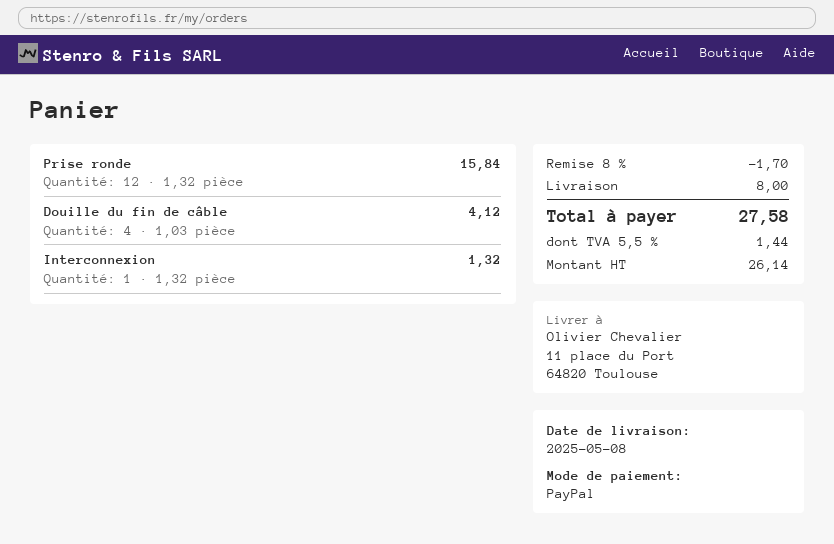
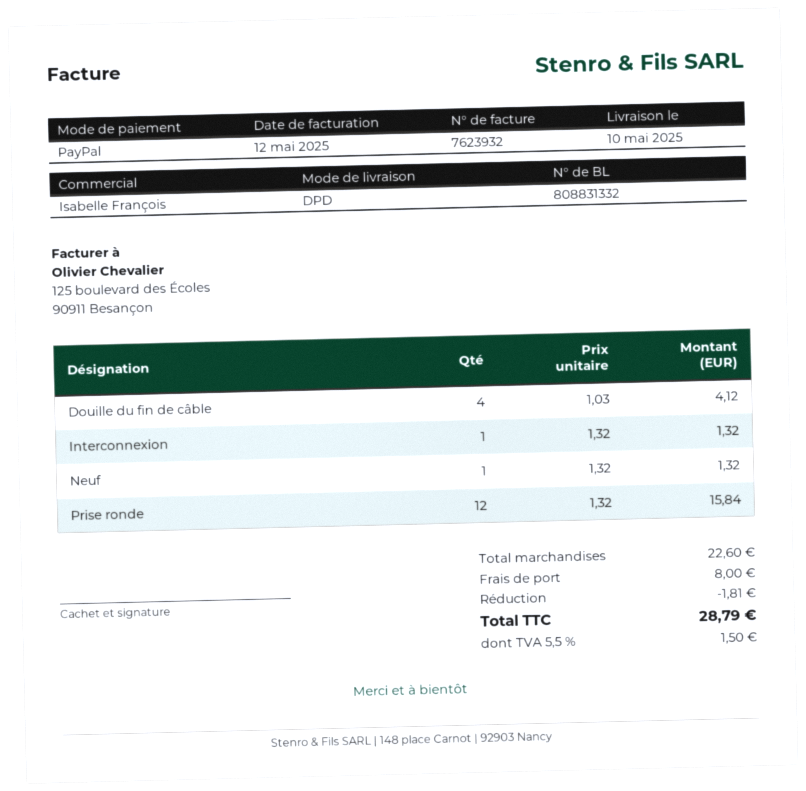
delivery date: 2025-05-08 -> 2025-05-10
Neuf: none -> 1 x 1.32 = 1.32
discount: 1.70 -> 1.81
tax: 5.5% = 1.44 -> 5.5% = 1.50
total: 27.58 -> 28.79

